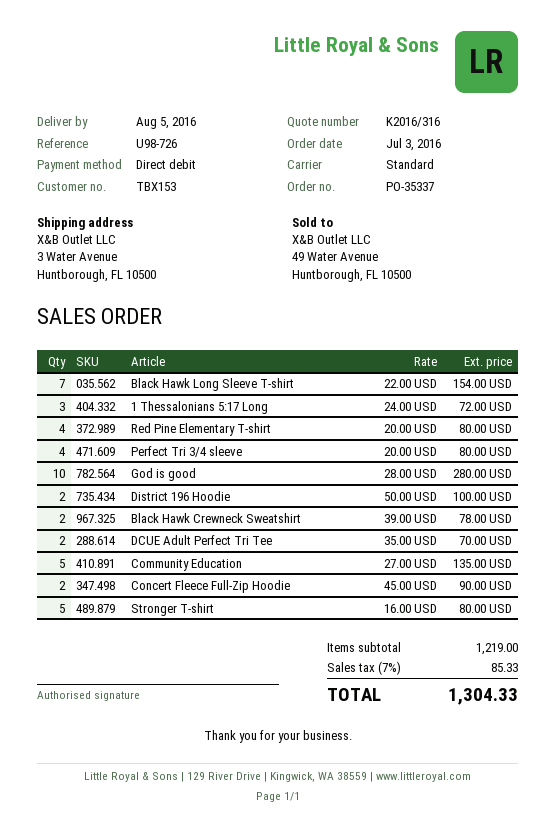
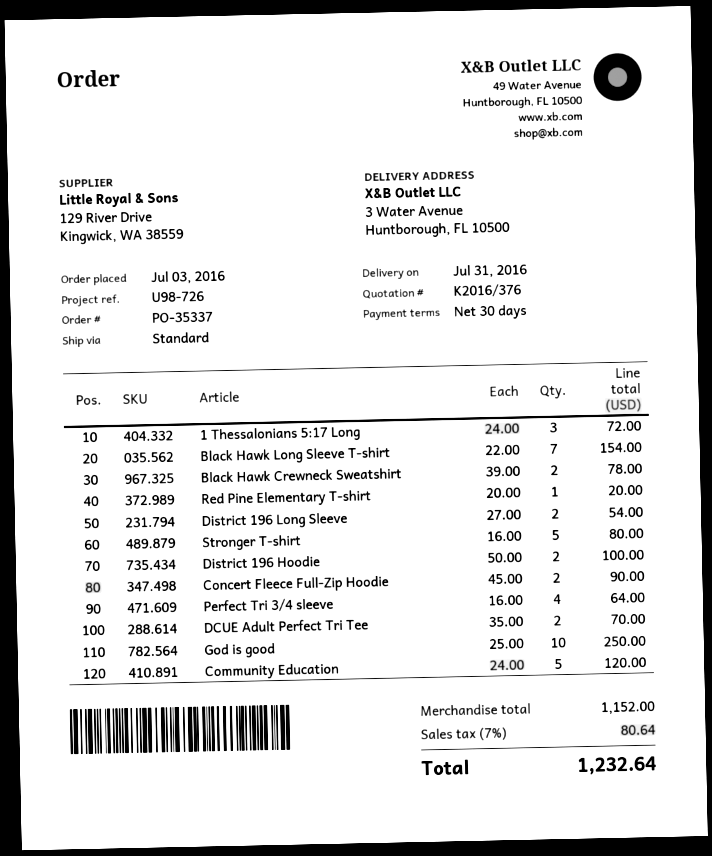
quote number: K2016/316 -> K2016/376
delivery date: 2016-08-05 -> 2016-07-31
Red Pine Elementary T-shirt: 4 x 20.00 = 80.00 -> 1 x 20.00 = 20.00
Perfect Tri 3/4 sleeve: 4 x 20.00 = 80.00 -> 4 x 16.00 = 64.00
God is good: 10 x 28.00 = 280.00 -> 10 x 25.00 = 250.00
Community Education: 5 x 27.00 = 135.00 -> 5 x 24.00 = 120.00
District 196 Long Sleeve: none -> 2 x 27.00 = 54.00
subtotal: 1219.00 -> 1152.00
tax: 7% = 85.33 -> 7% = 80.64
total: 1304.33 -> 1232.64

